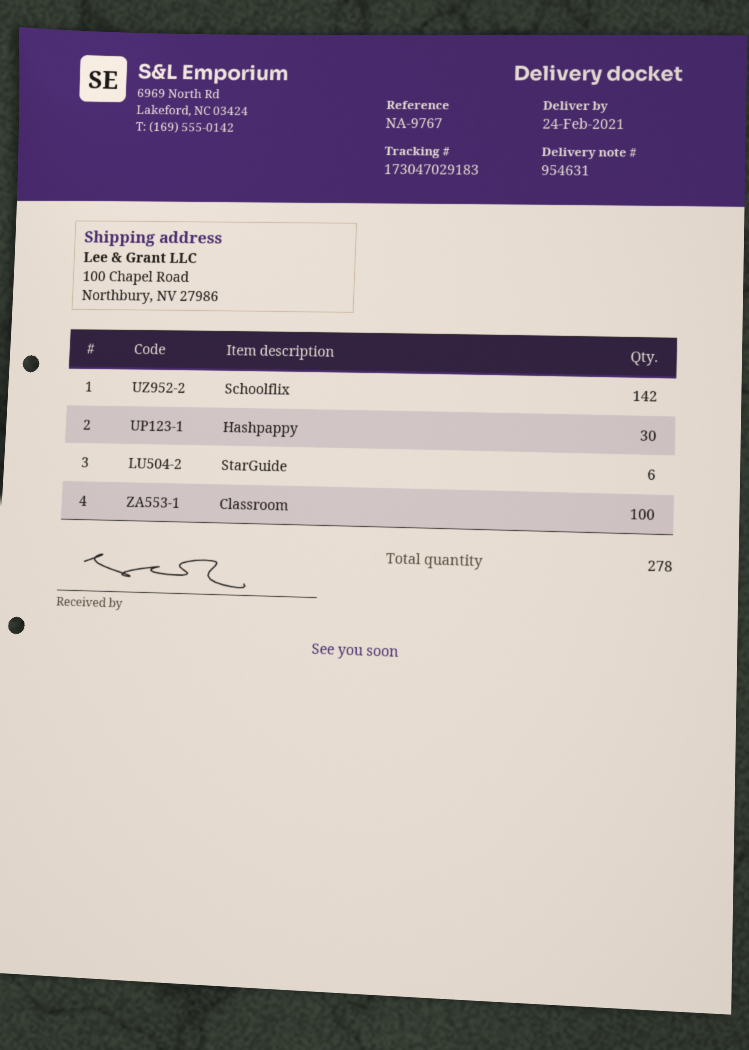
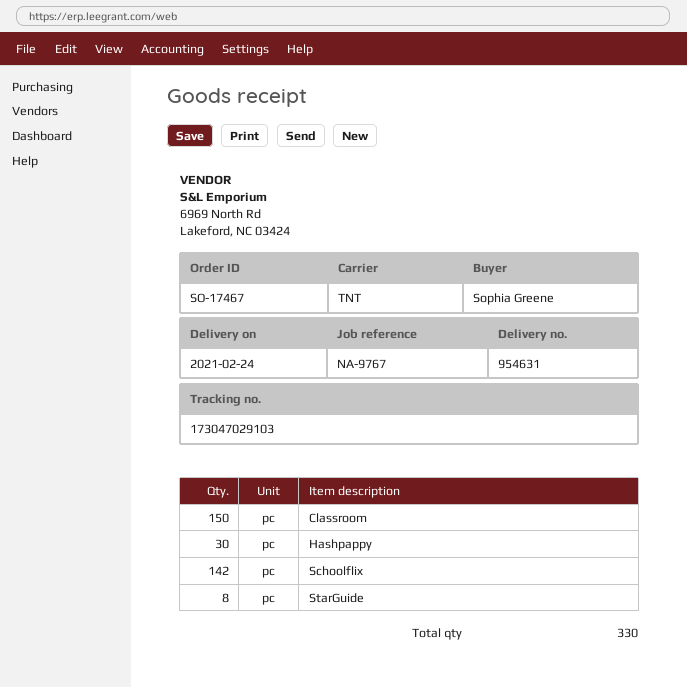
tracking number: 173047029183 -> 173047029103
StarGuide: 6 -> 8
Classroom: 100 -> 150
total quantity: 278 -> 330

